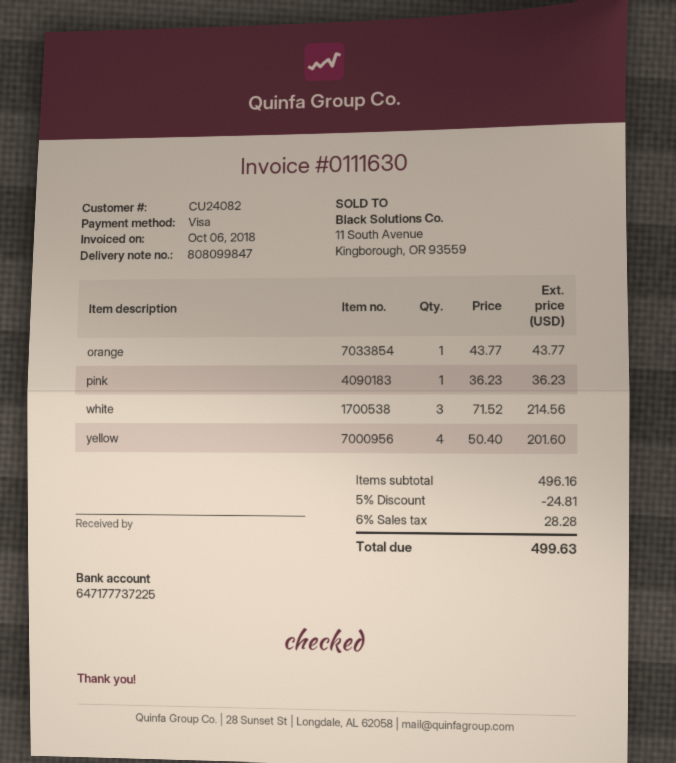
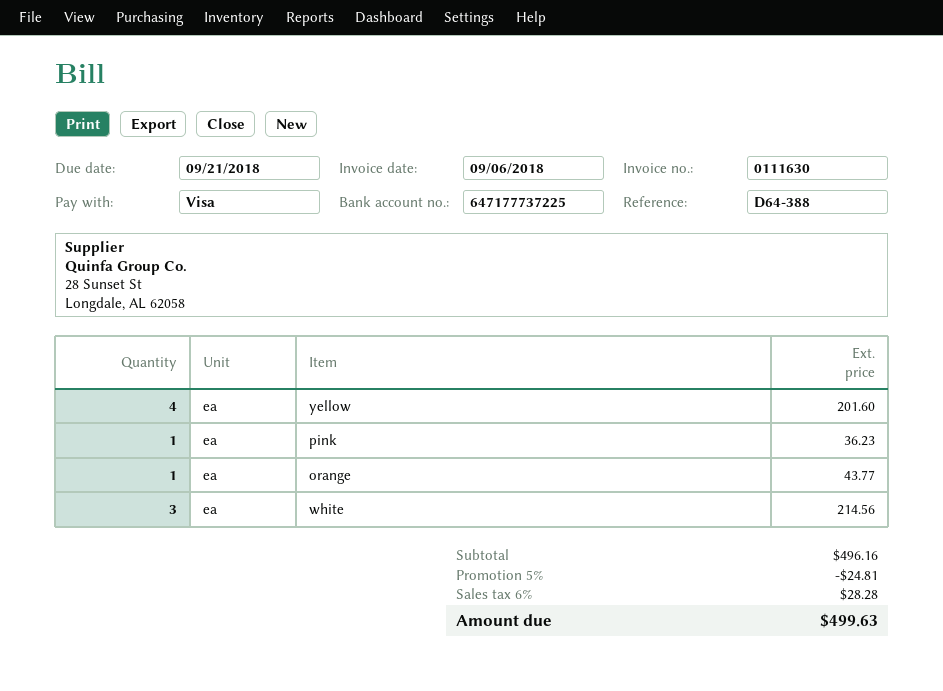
invoice date: 2018-10-06 -> 2018-09-06

